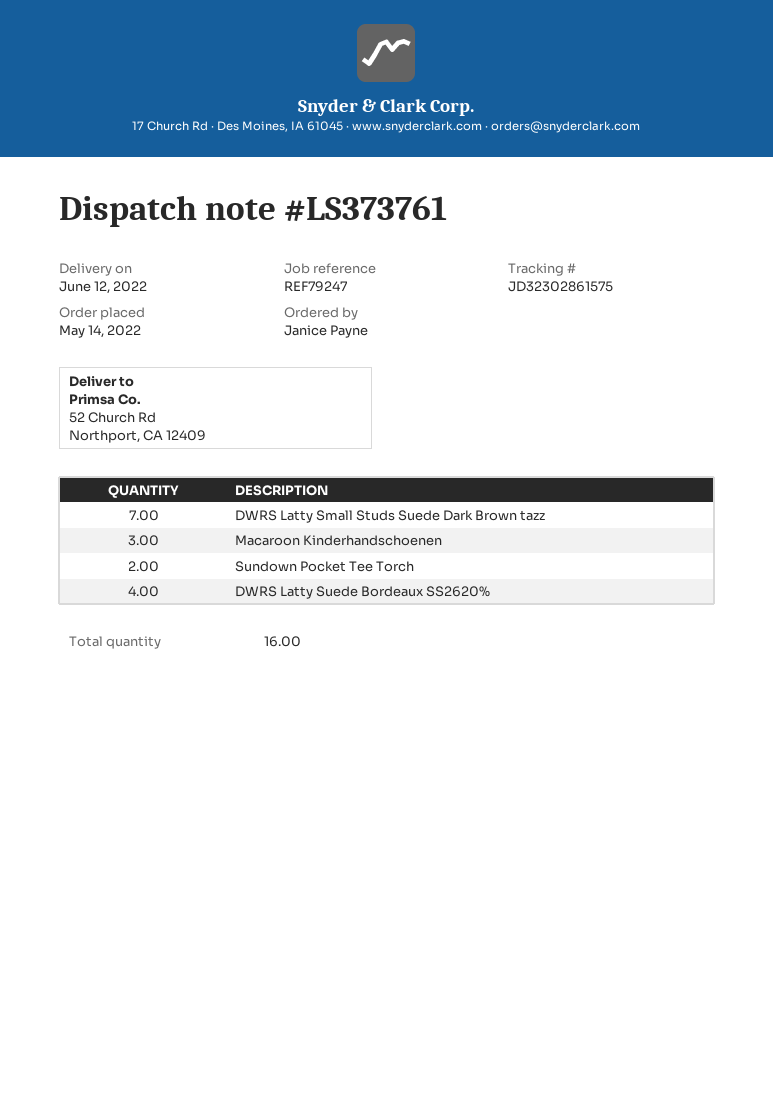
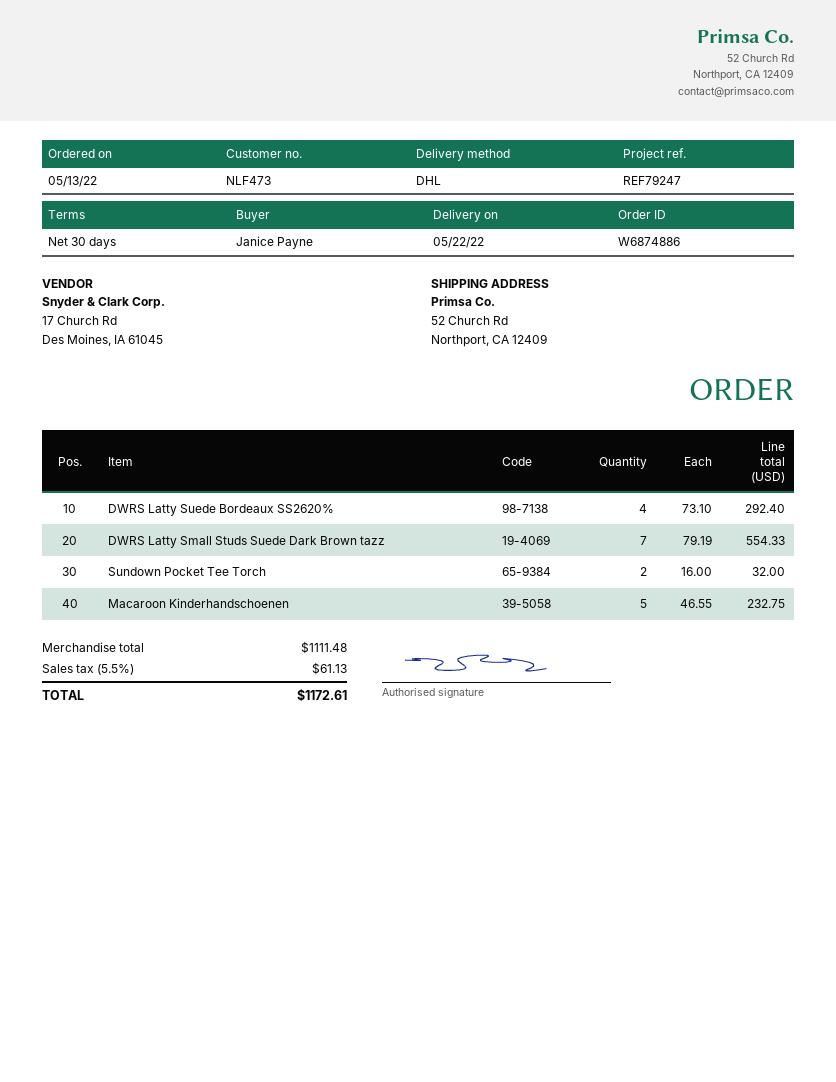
order date: 2022-05-14 -> 2022-05-13
delivery date: 2022-06-12 -> 2022-05-22
Macaroon Kinderhandschoenen: 3 -> 5

